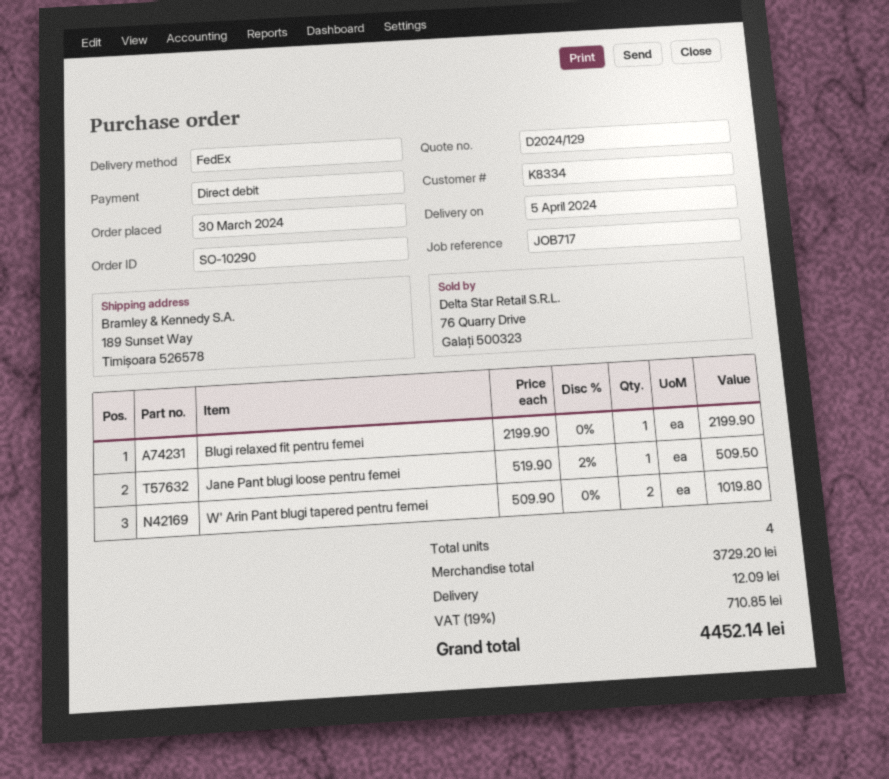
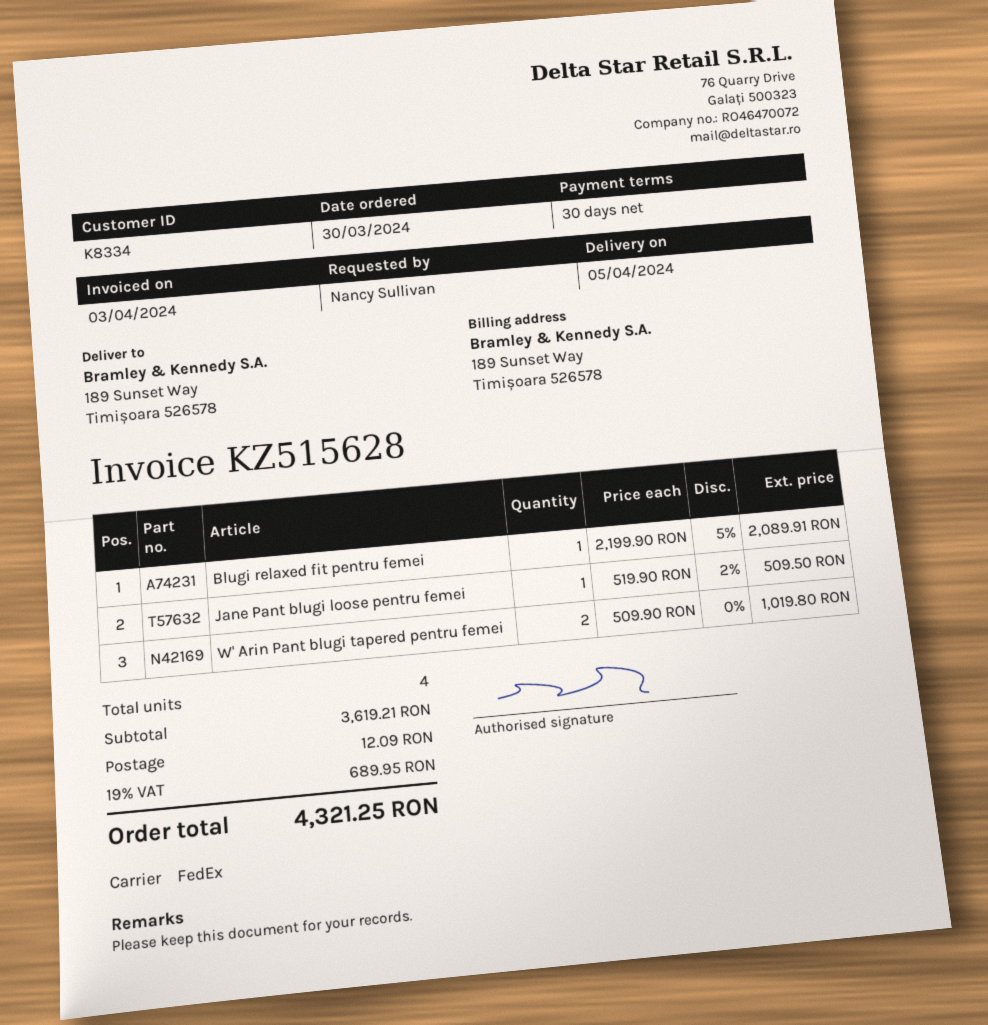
Blugi relaxed fit pentru femei: 1 x 2199.90 = 2199.90 -> 1 x 2199.90 - 5% = 2089.91
subtotal: 3729.20 -> 3619.21
tax: 19% = 710.85 -> 19% = 689.95
total: 4452.14 -> 4321.25

